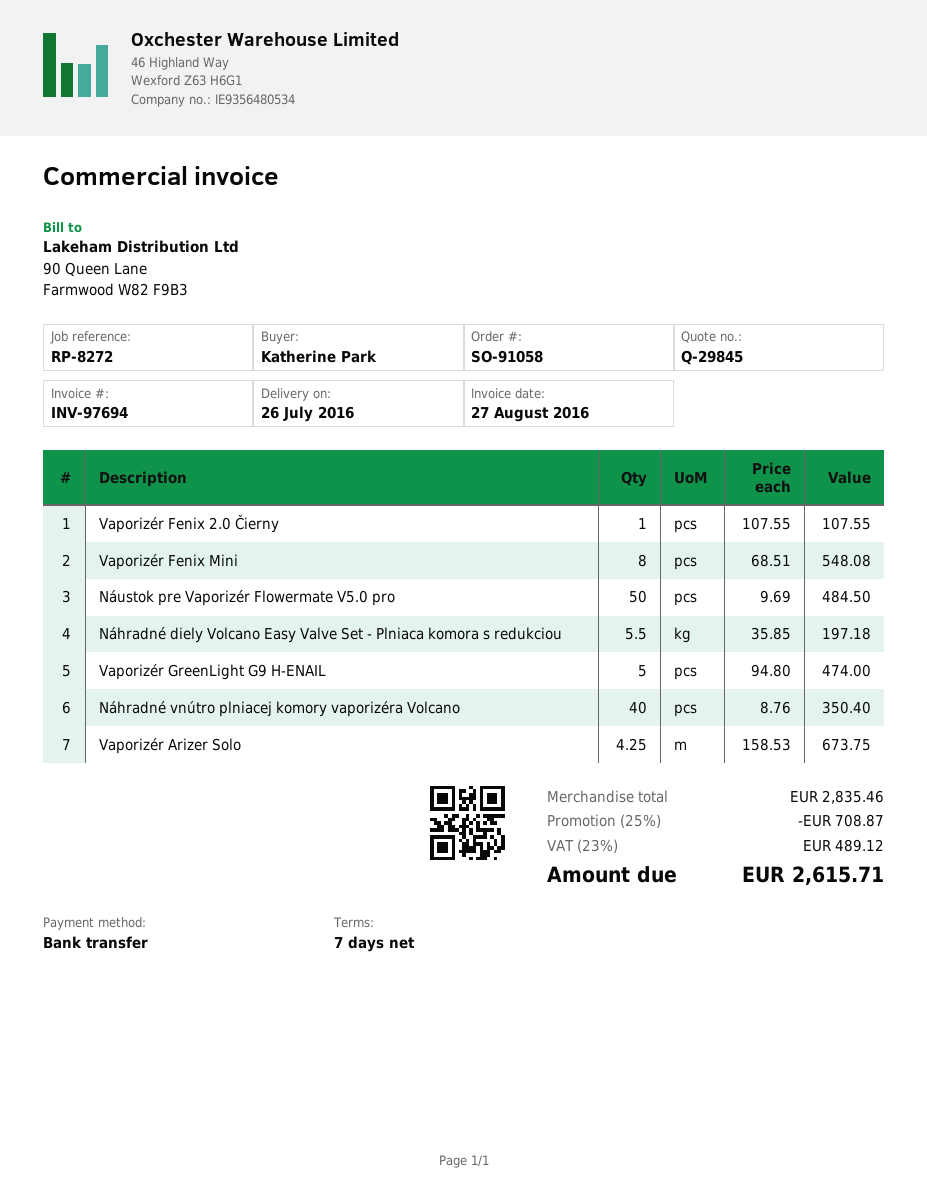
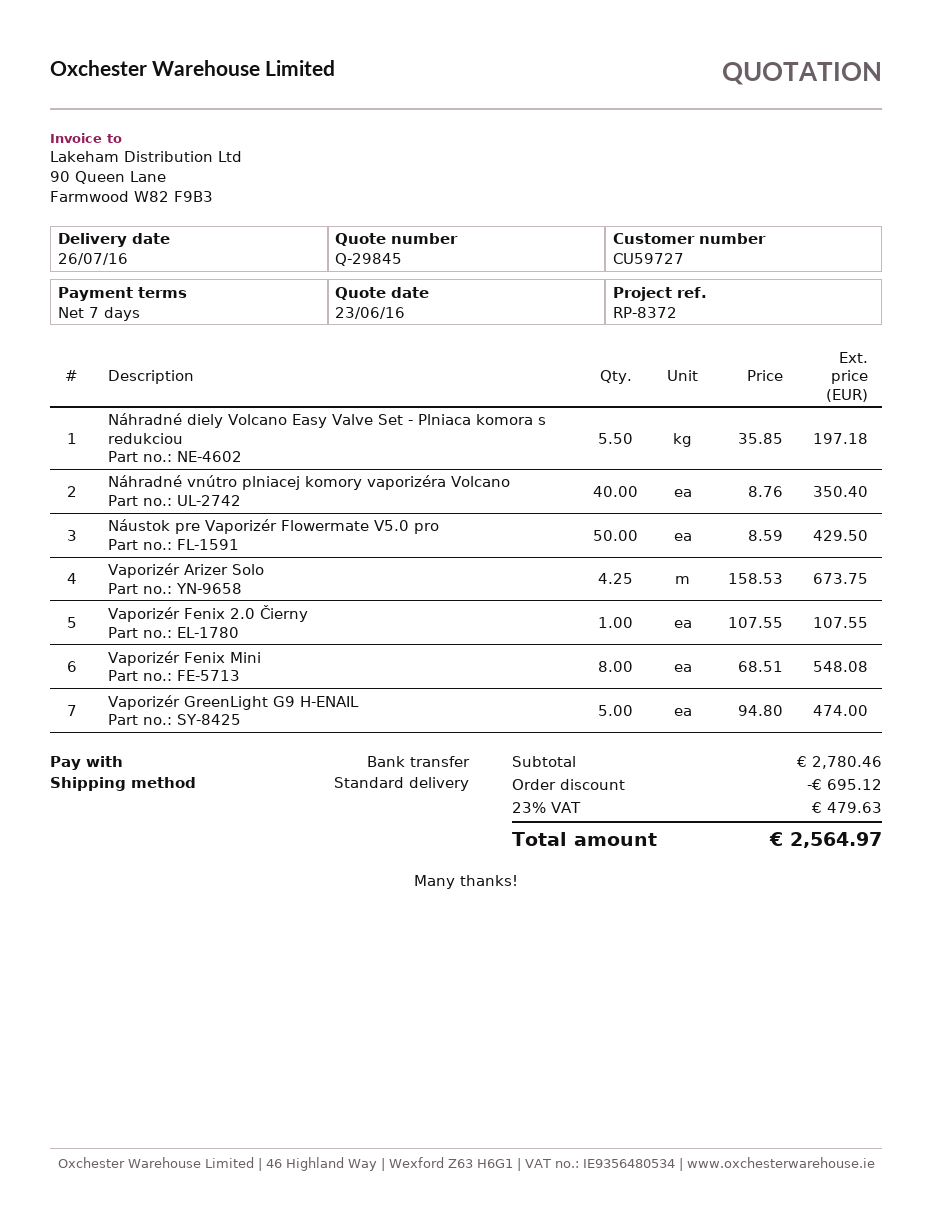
reference: RP-8272 -> RP-8372
Náustok pre Vaporizér Flowermate V5.0 pro: 50 x 9.69 = 484.50 -> 50 x 8.59 = 429.50
subtotal: 2835.46 -> 2780.46
discount: 708.87 -> 695.12
tax: 23% = 489.12 -> 23% = 479.63
total: 2615.71 -> 2564.97

